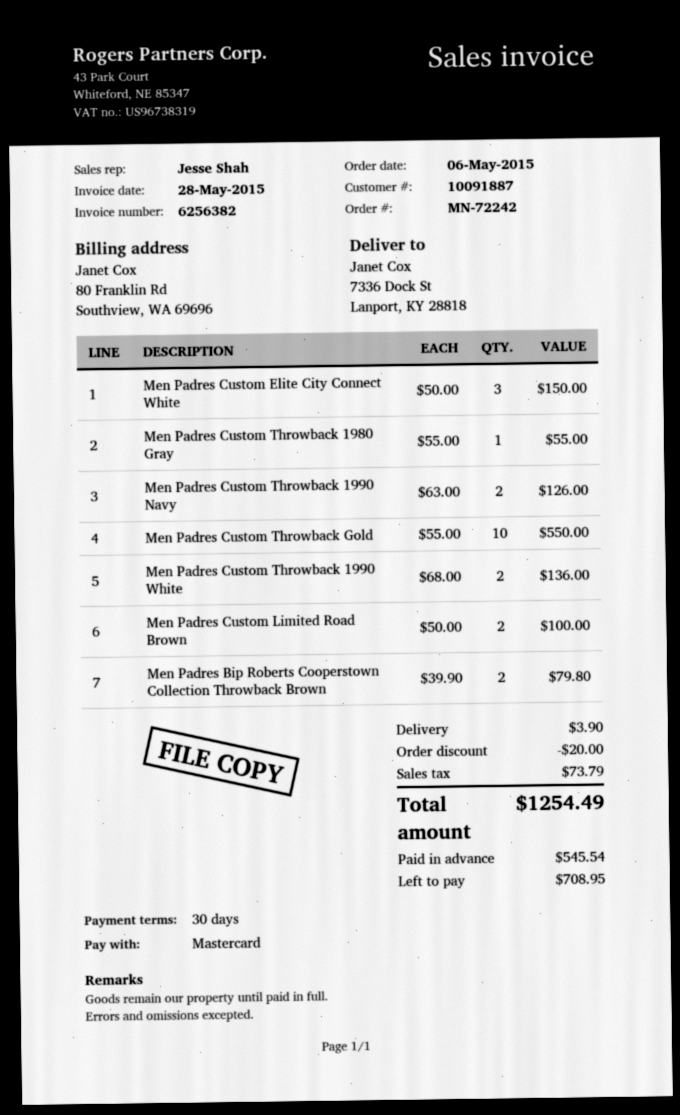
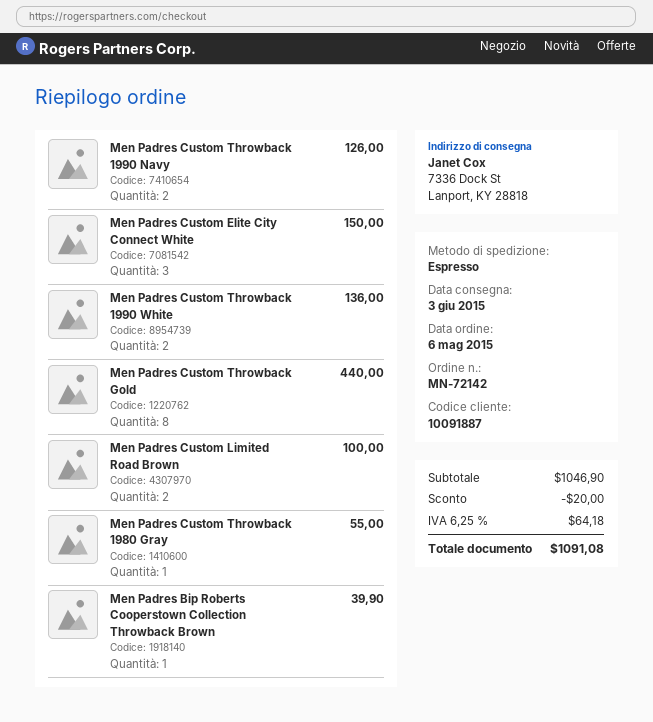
order number: MN-72242 -> MN-72142
Men Padres Custom Throwback Gold: 10 for 550.00 -> 8 for 440.00
Men Padres Bip Roberts Cooperstown Collection Throwback Brown: 2 for 79.80 -> 1 for 39.90
shipping: 3.90 -> none
tax: 73.79 -> 64.18
total: 1254.49 -> 1091.08

